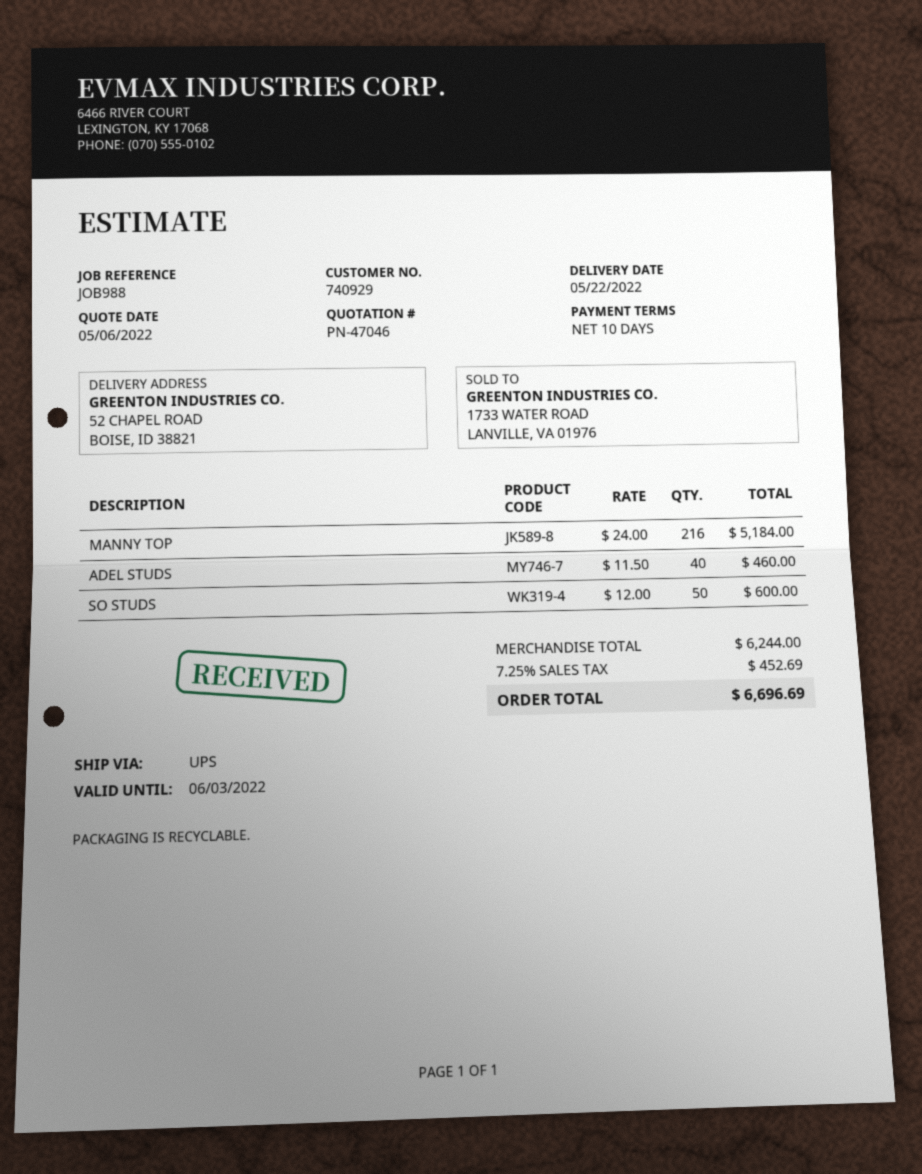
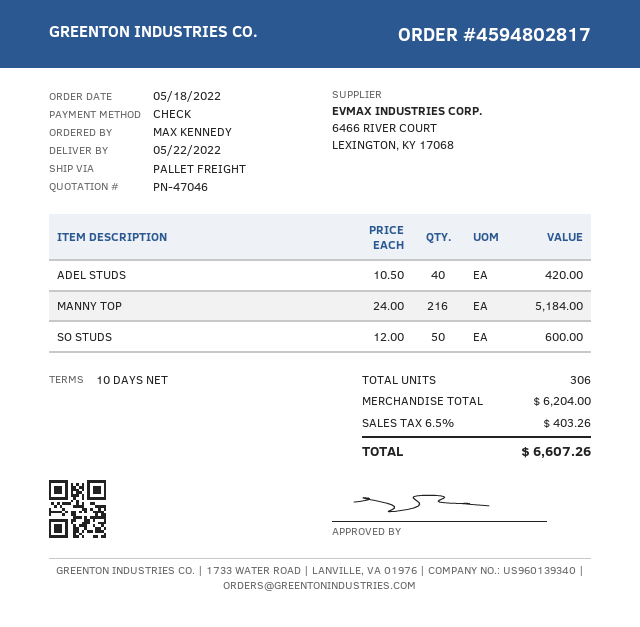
shipping method: UPS -> pallet freight
ADEL STUDS: 40 x 11.50 = 460.00 -> 40 x 10.50 = 420.00
subtotal: 6244.00 -> 6204.00
tax: 7.25% = 452.69 -> 6.5% = 403.26
total: 6696.69 -> 6607.26

